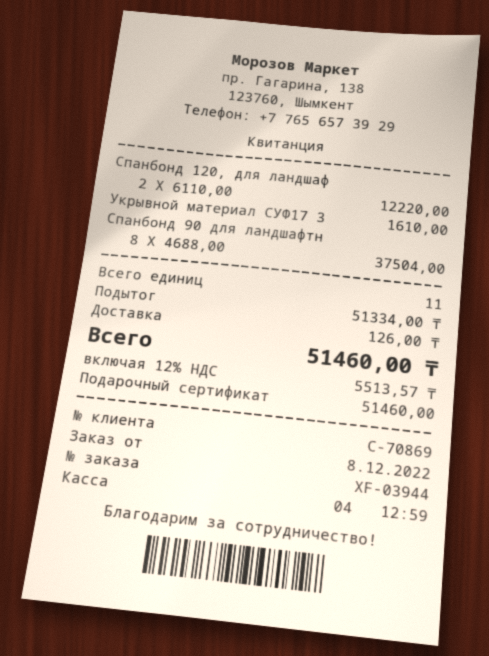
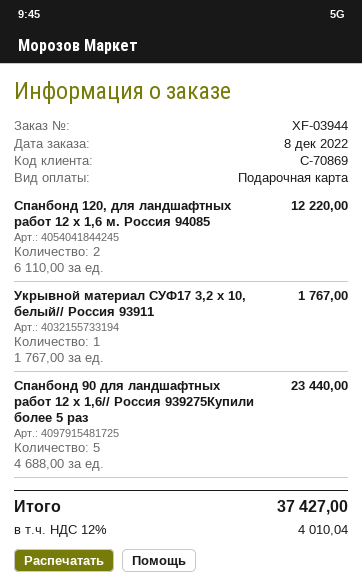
Укрывной материал СУФ17 3: 1 x 1610.00 = 1610.00 -> 1 x 1767.00 = 1767.00
Спанбонд 90 для ландшафтн: 8 x 4688.00 = 37504.00 -> 5 x 4688.00 = 23440.00
shipping: 126.00 -> none
tax: 12% = 5513.57 -> 12% = 4010.04
total: 51460.00 -> 37427.00

